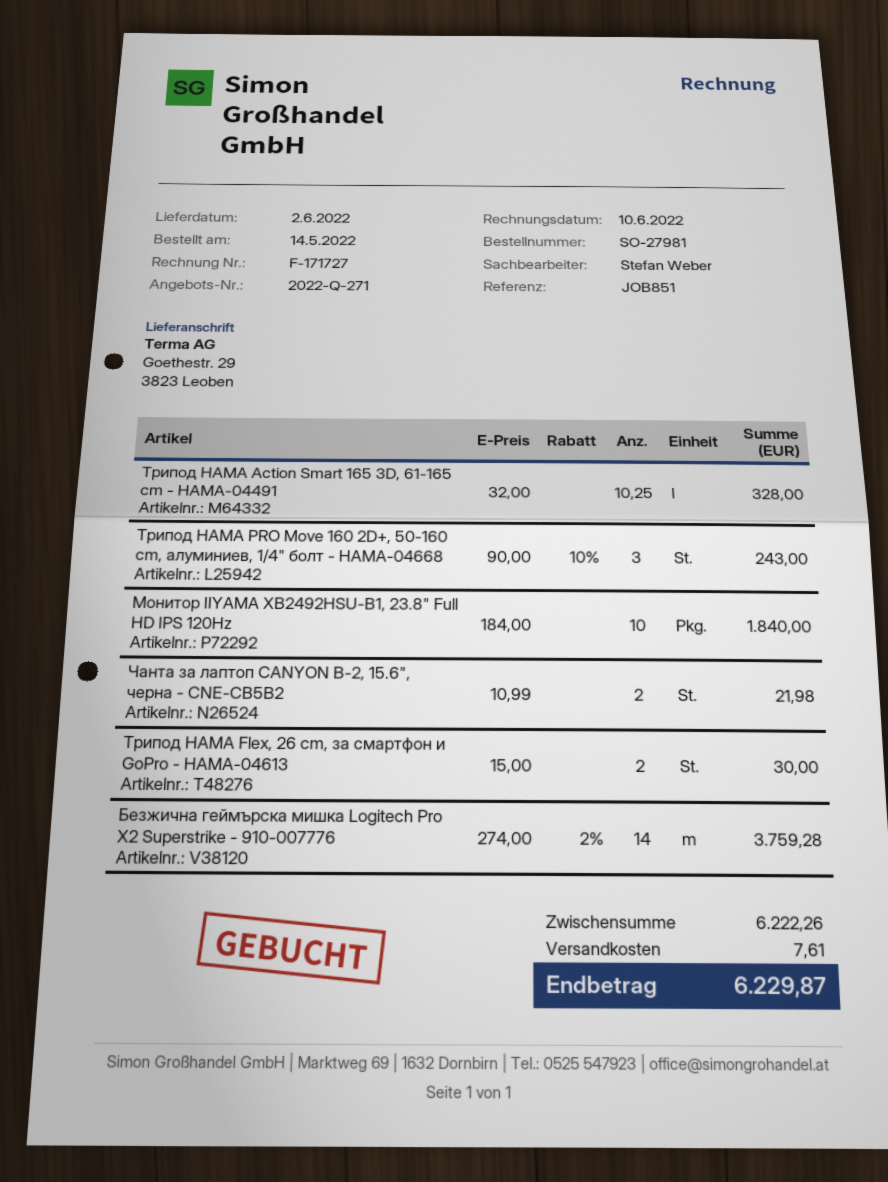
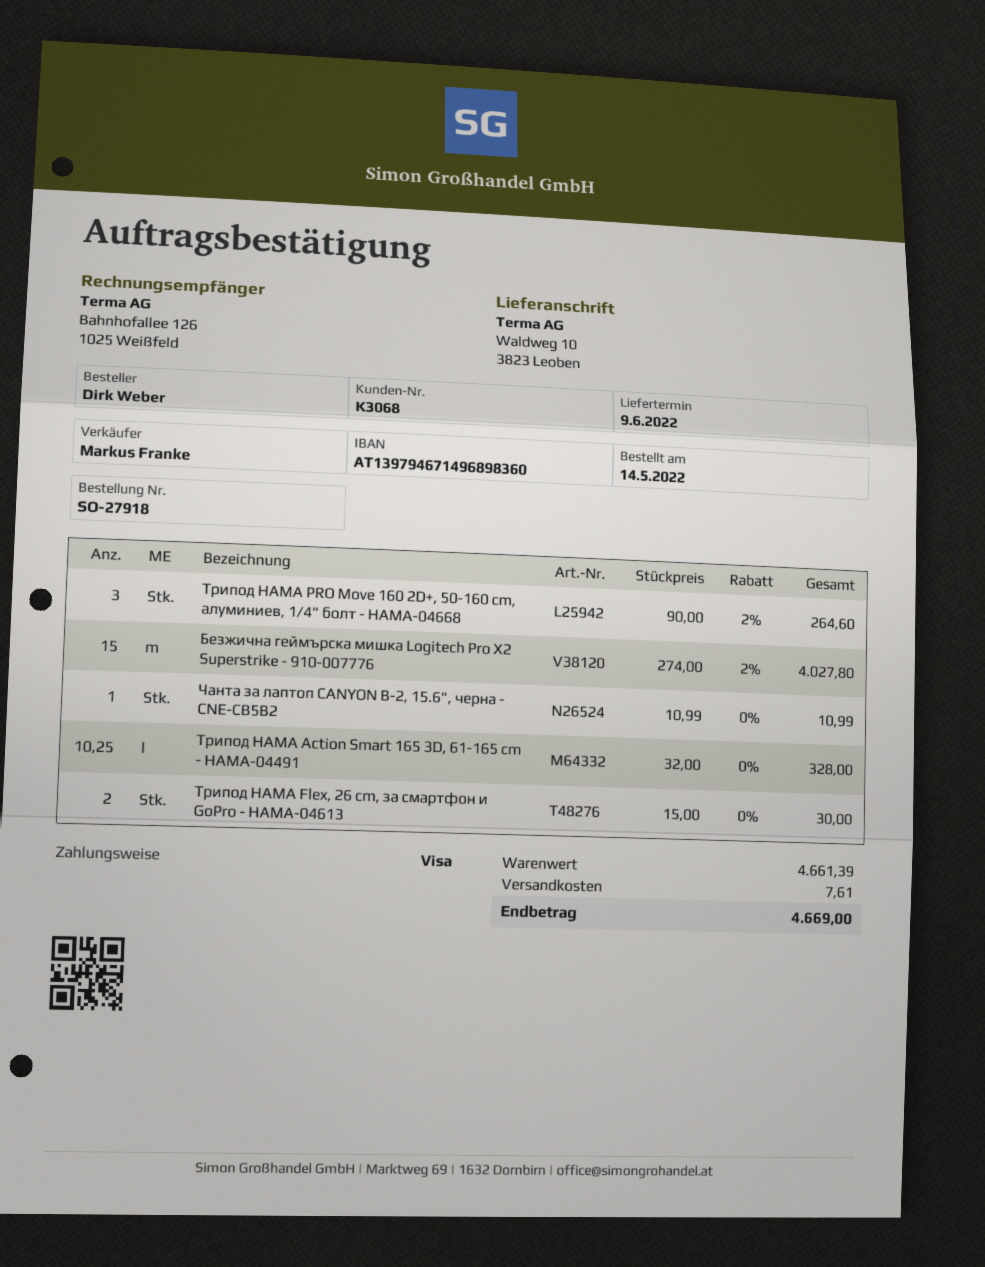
order number: SO-27981 -> SO-27918
delivery date: 2022-06-02 -> 2022-06-09
sales rep: Stefan Weber -> Markus Franke
ship to: Goethestr. 29, 3823 Leoben -> Waldweg 10, 3823 Leoben
Трипод HAMA PRO Move 160 2D+, 50-160 cm, алуминиев, 1/4" болт - HAMA-04668: 3 x 90.00 - 10% = 243.00 -> 3 x 90.00 - 2% = 264.60
Монитор IIYAMA XB2492HSU-B1, 23.8" Full HD IPS 120Hz: 10 x 184.00 = 1840.00 -> none
Чанта за лаптоп CANYON B-2, 15.6", черна - CNE-CB5B2: 2 x 10.99 = 21.98 -> 1 x 10.99 = 10.99
Безжична геймърска мишка Logitech Pro X2 Superstrike - 910-007776: 14 x 274.00 - 2% = 3759.28 -> 15 x 274.00 - 2% = 4027.80
subtotal: 6222.26 -> 4661.39
total: 6229.87 -> 4669.00

